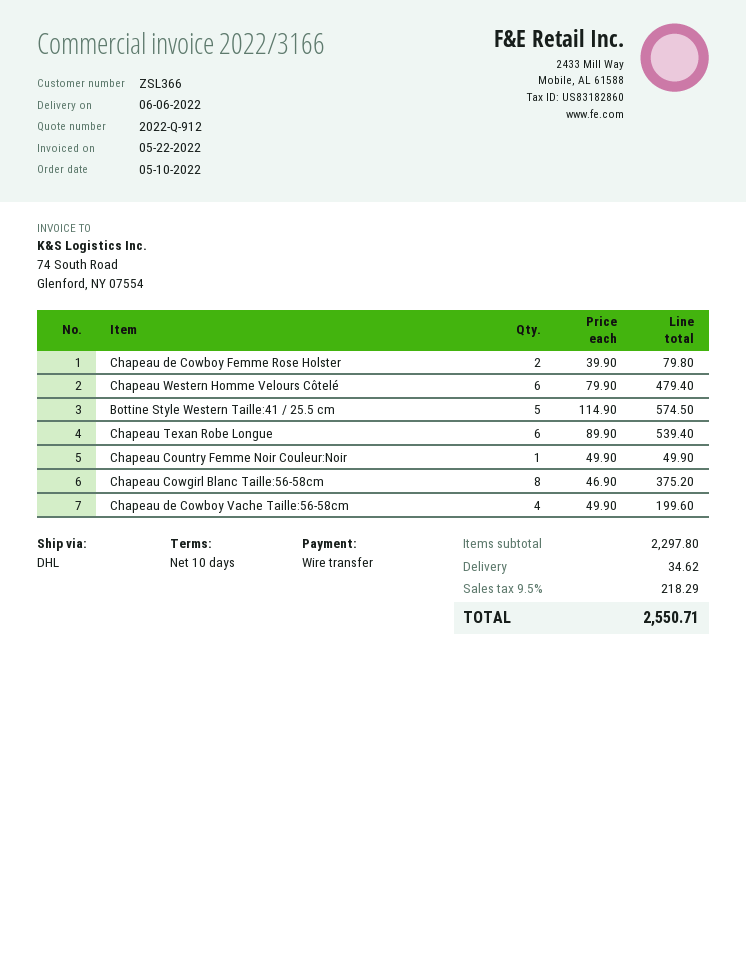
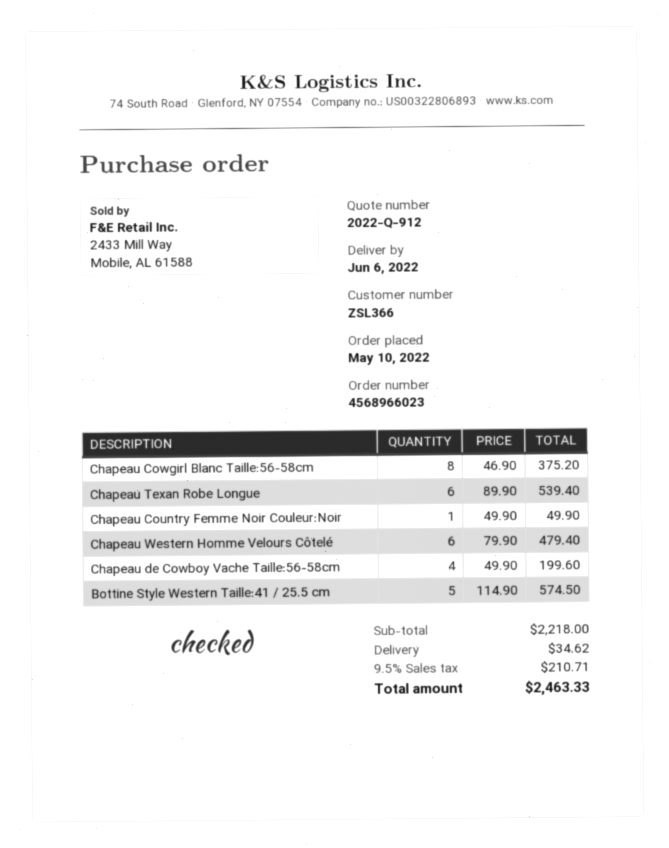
Chapeau de Cowboy Femme Rose Holster: 2 x 39.90 = 79.80 -> none
subtotal: 2297.80 -> 2218.00
tax: 9.5% = 218.29 -> 9.5% = 210.71
total: 2550.71 -> 2463.33

